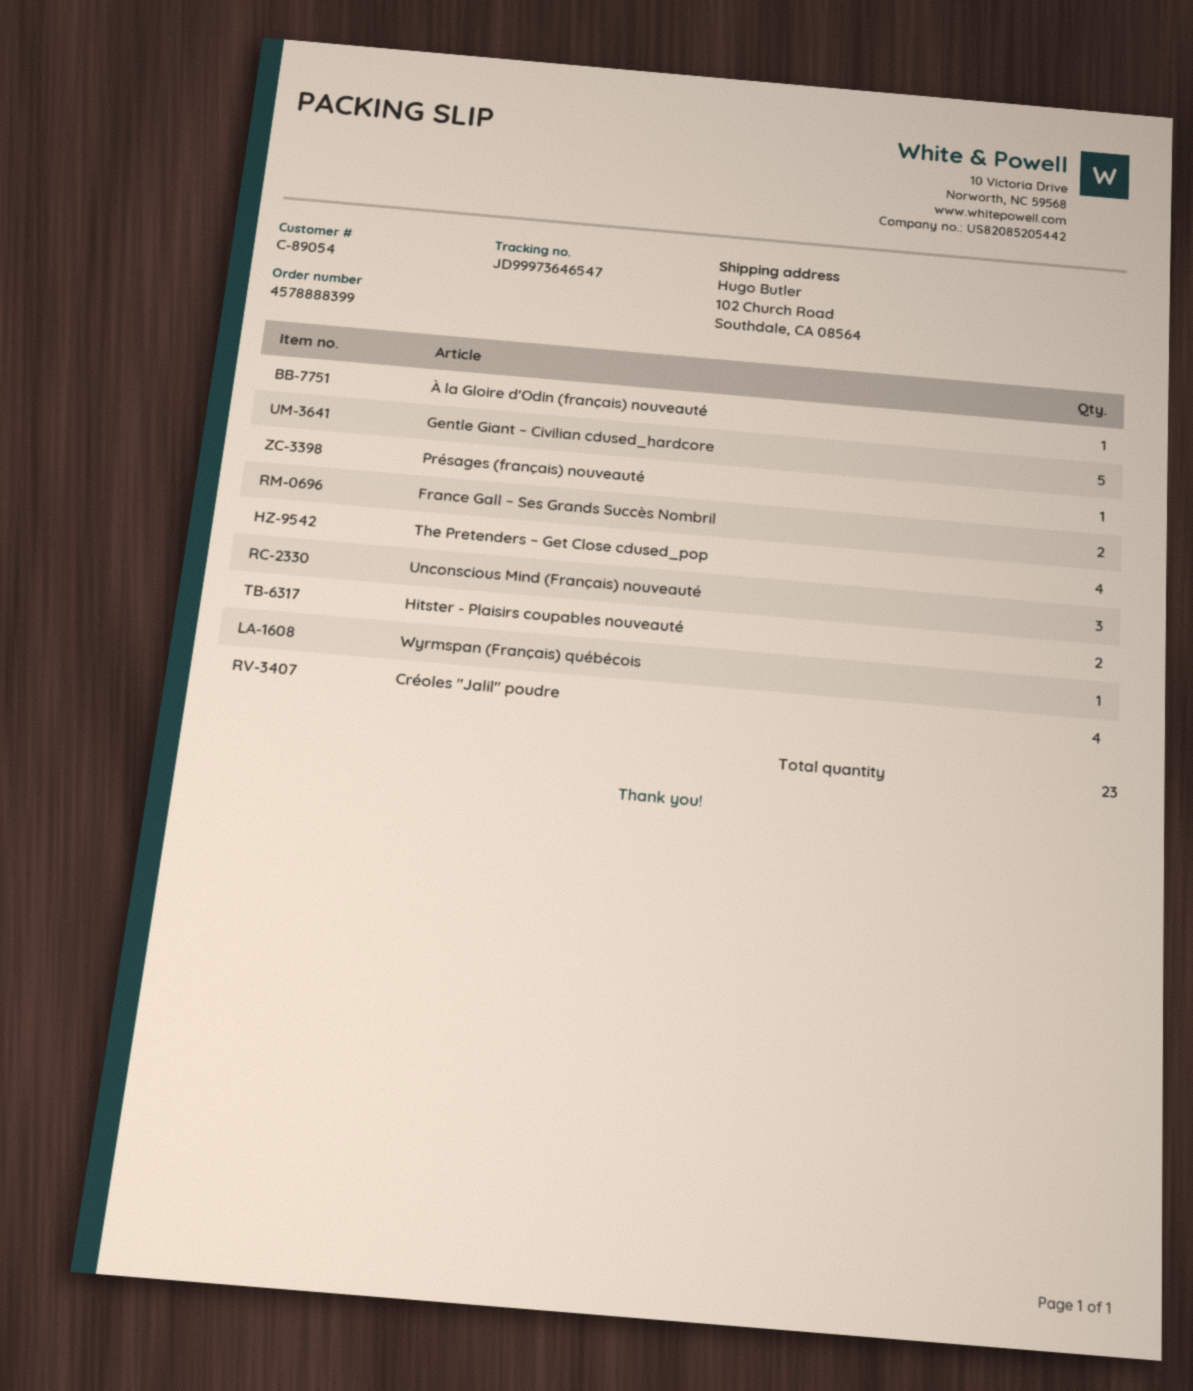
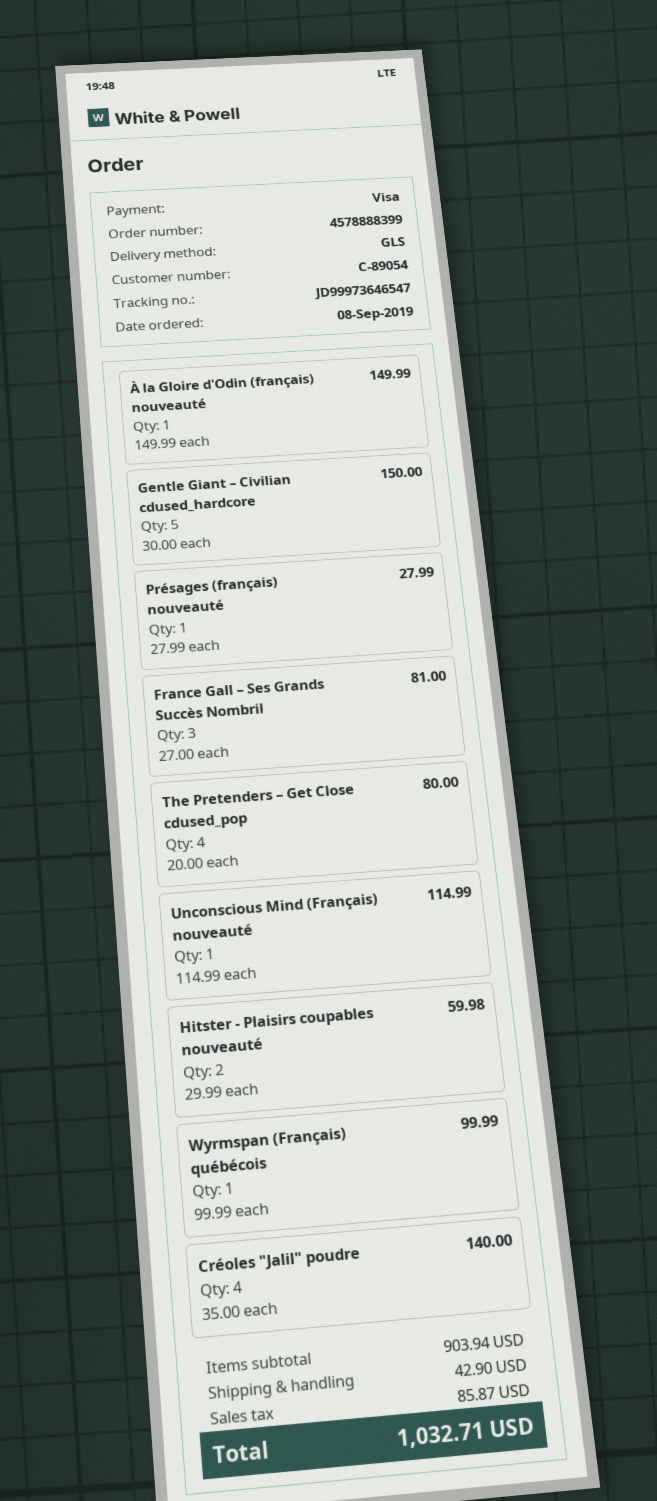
France Gall – Ses Grands Succès Nombril: 2 -> 3
Unconscious Mind (Français) nouveauté: 3 -> 1

